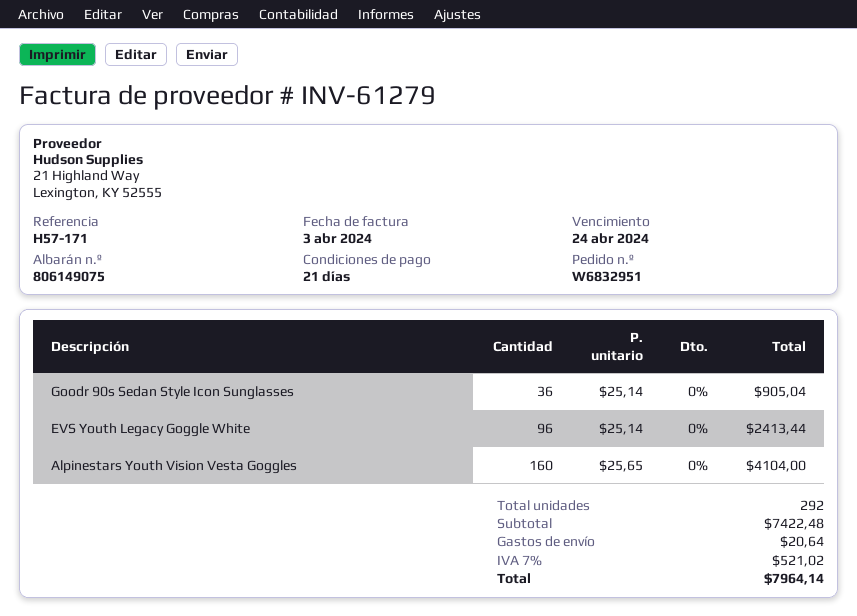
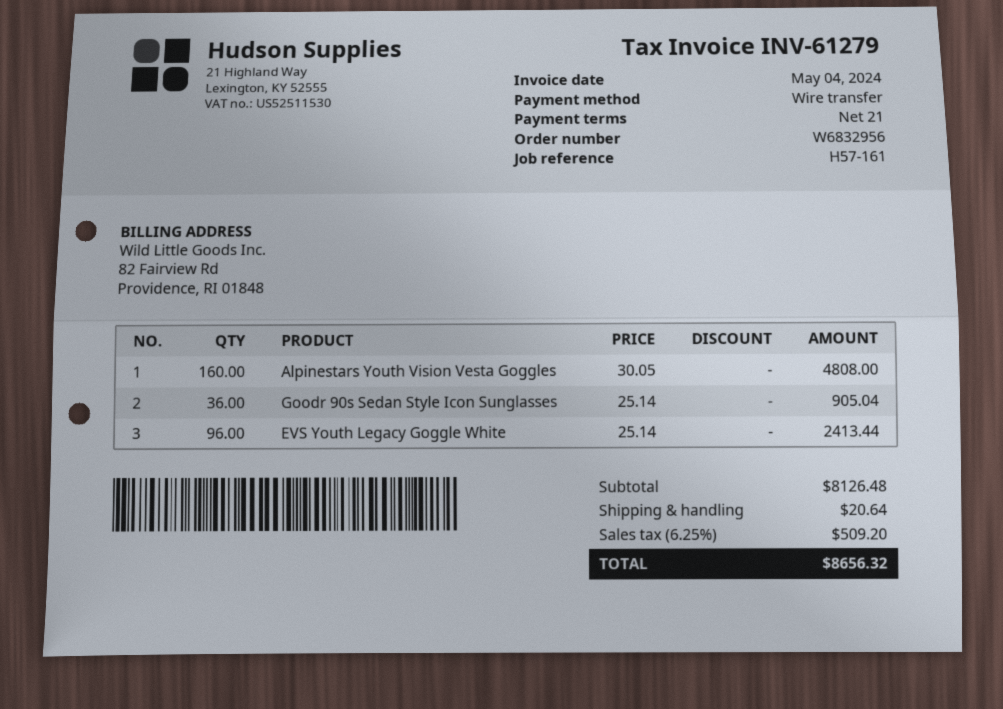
order number: W6832951 -> W6832956
invoice date: 2024-04-03 -> 2024-05-04
reference: H57-171 -> H57-161
Alpinestars Youth Vision Vesta Goggles: 160 x 25.65 = 4104.00 -> 160 x 30.05 = 4808.00
subtotal: 7422.48 -> 8126.48
tax: 7% = 521.02 -> 6.25% = 509.20
total: 7964.14 -> 8656.32

